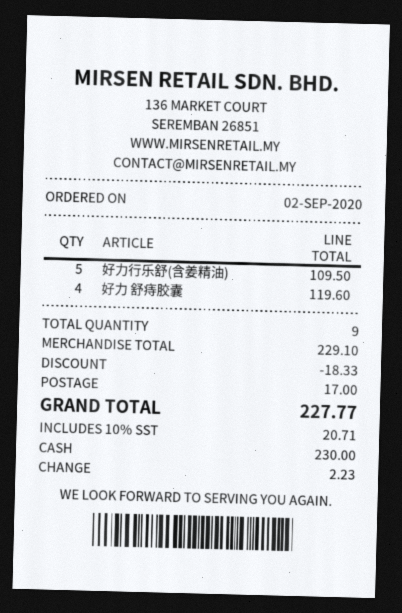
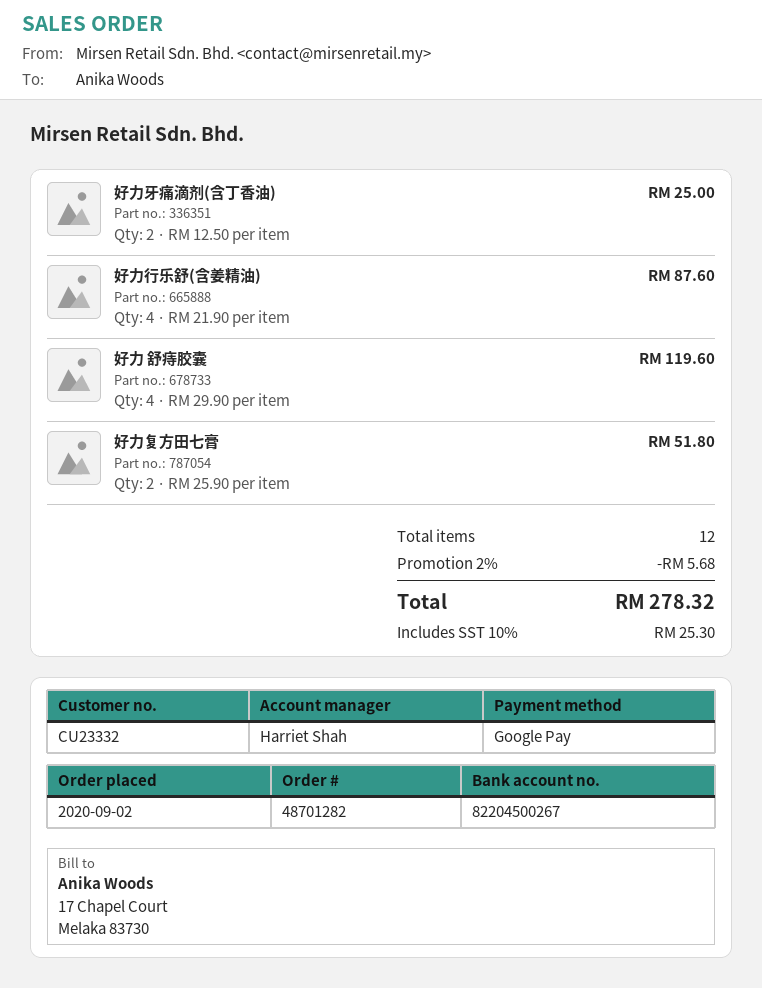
payment method: cash -> Google Pay
好力行乐舒(含姜精油): 5 for 109.50 -> 4 for 87.60
好力牙痛滴剂(含丁香油): none -> 2 for 25.00
好力复方田七膏: none -> 2 for 51.80
total quantity: 9 -> 12
discount: 18.33 -> 5.68
shipping: 17.00 -> none
tax: 10% = 20.71 -> 10% = 25.30
total: 227.77 -> 278.32

